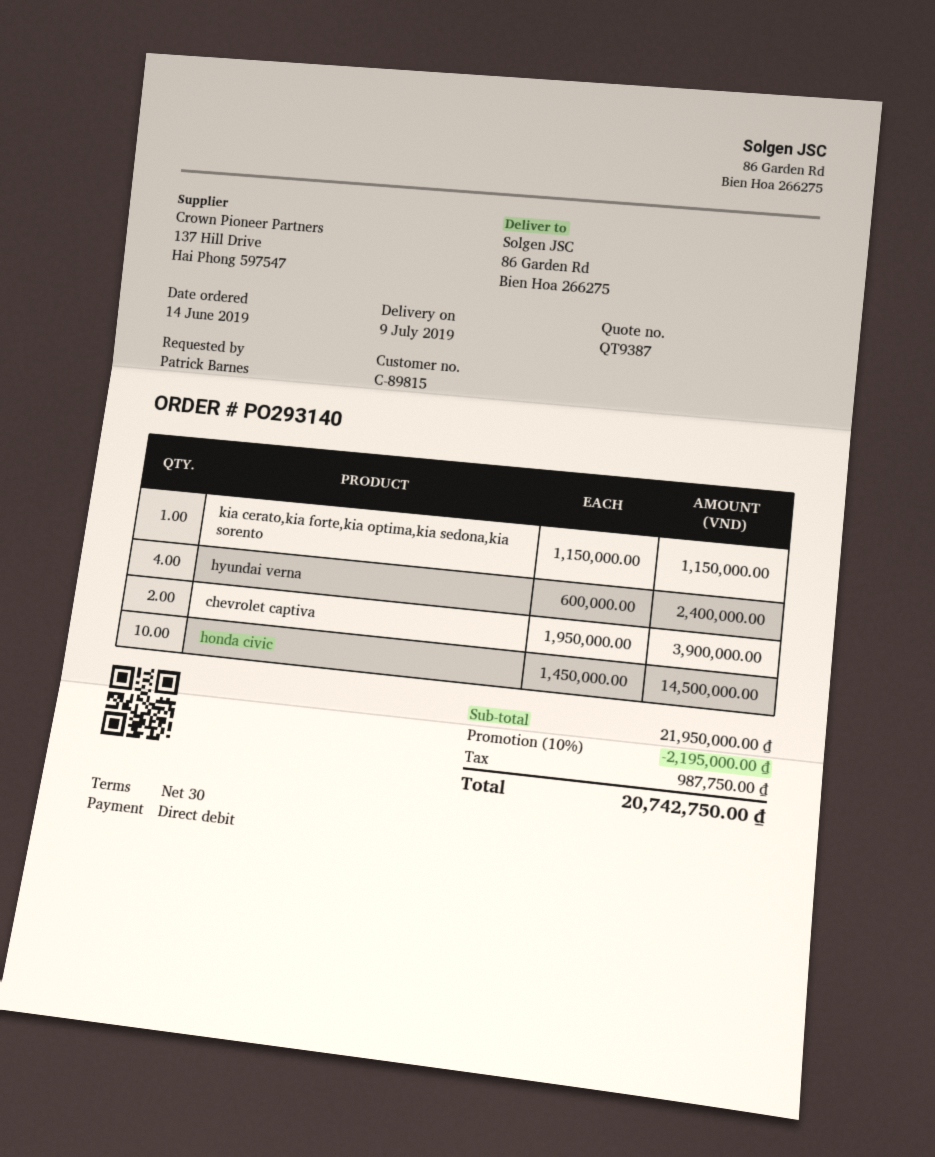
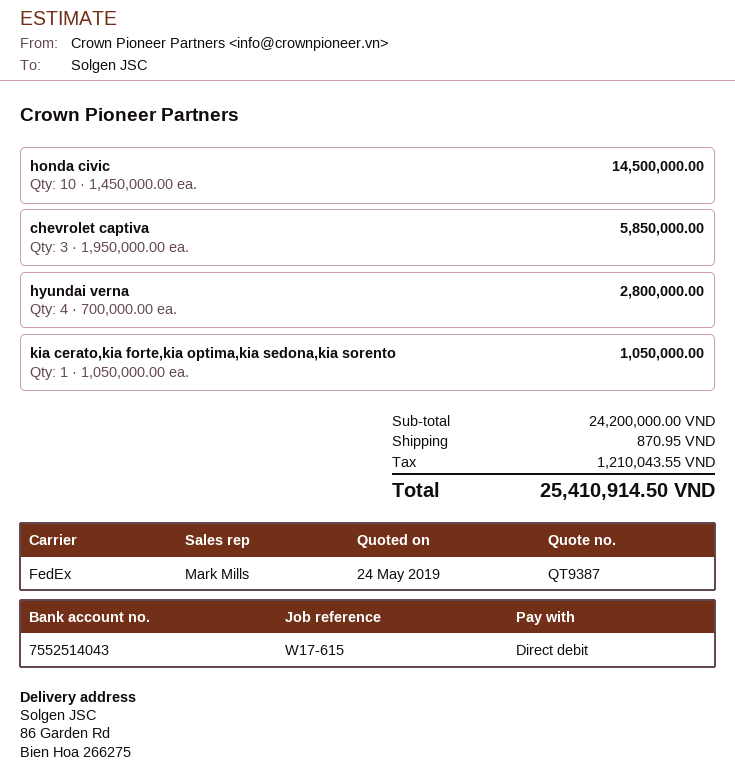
kia cerato,kia forte,kia optima,kia sedona,kia sorento: 1 x 1150000.00 = 1150000.00 -> 1 x 1050000.00 = 1050000.00
hyundai verna: 4 x 600000.00 = 2400000.00 -> 4 x 700000.00 = 2800000.00
chevrolet captiva: 2 x 1950000.00 = 3900000.00 -> 3 x 1950000.00 = 5850000.00
subtotal: 21950000.00 -> 24200000.00
discount: 10% = 2195000.00 -> none
shipping: none -> 870.95
tax: 987750.00 -> 1210043.55
total: 20742750.00 -> 25410914.50

